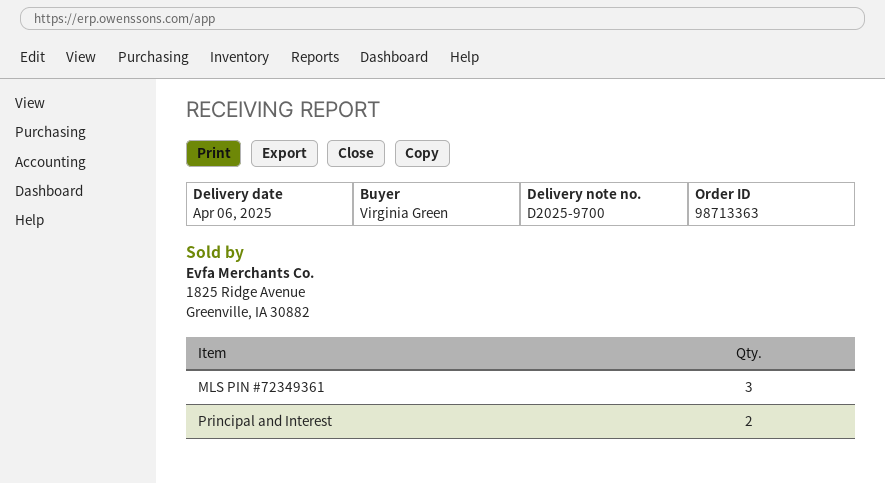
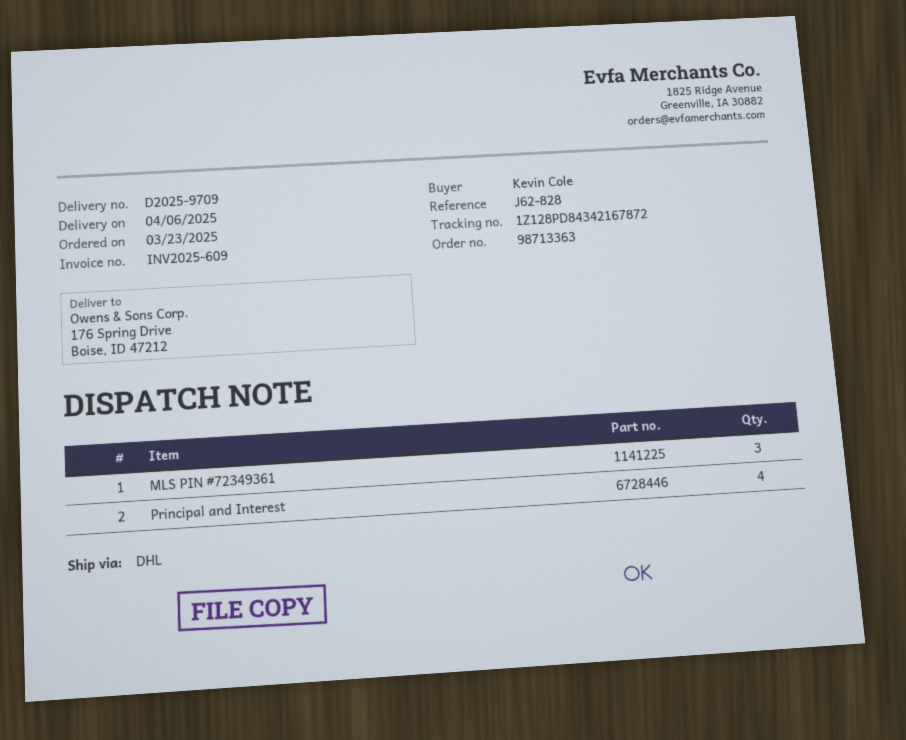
delivery note number: D2025-9700 -> D2025-9709
ordered by: Virginia Green -> Kevin Cole
Principal and Interest: 2 -> 4

